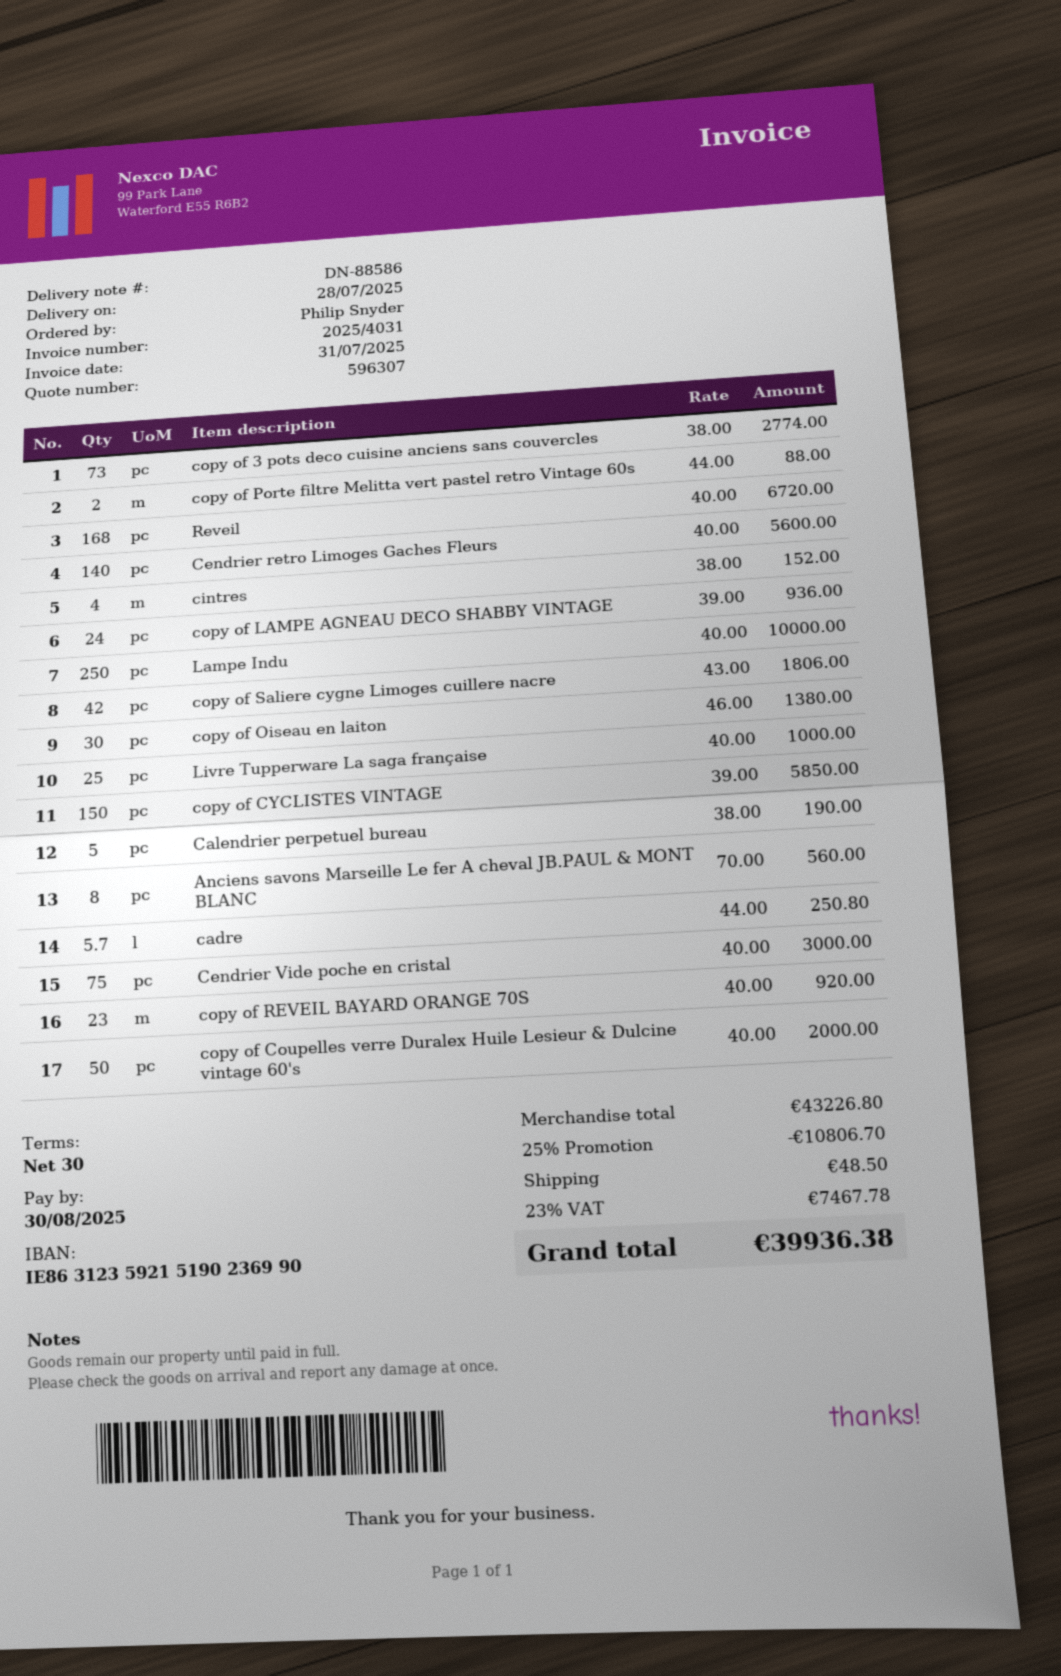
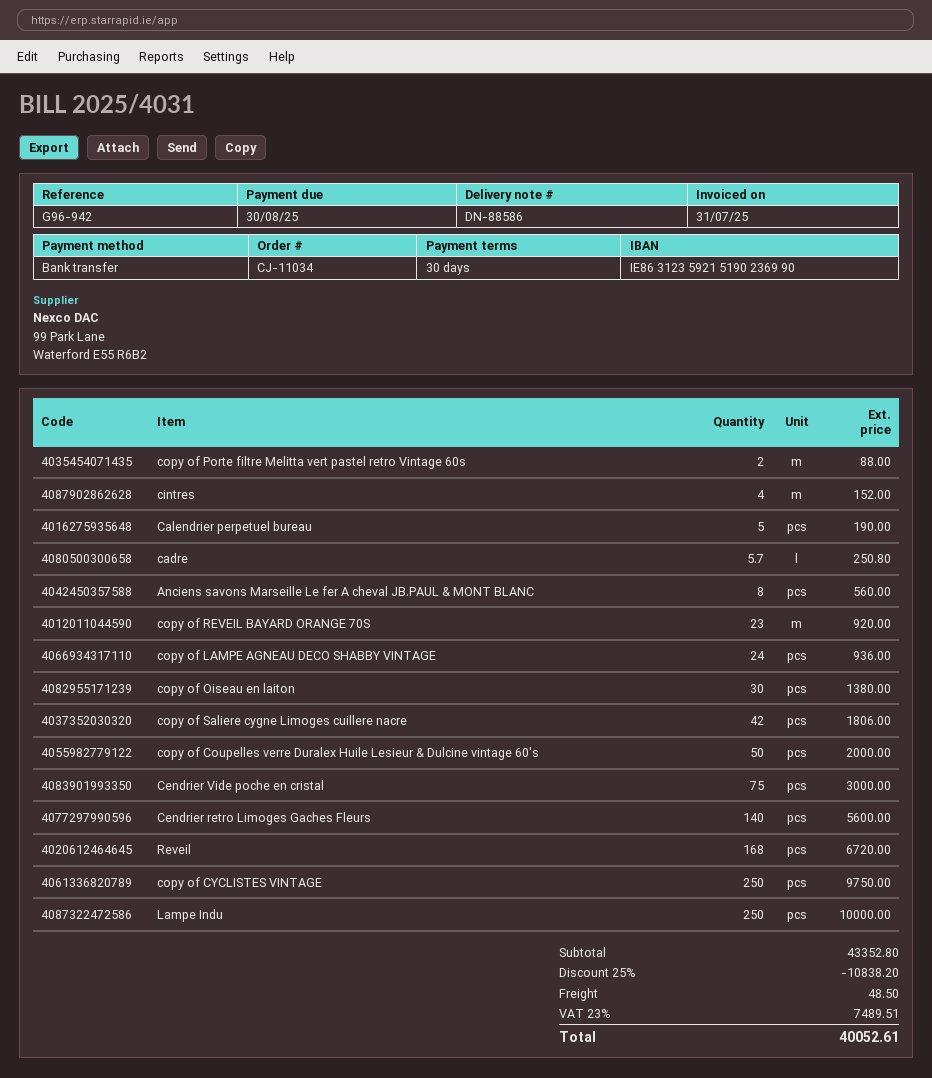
copy of 3 pots deco cuisine anciens sans couvercles: 73 for 2774.00 -> none
Livre Tupperware La saga française: 25 for 1000.00 -> none
copy of CYCLISTES VINTAGE: 150 for 5850.00 -> 250 for 9750.00
subtotal: 43226.80 -> 43352.80
discount: 25% = 10806.70 -> 25% = 10838.20
tax: 23% = 7467.78 -> 23% = 7489.51
total: 39936.38 -> 40052.61

